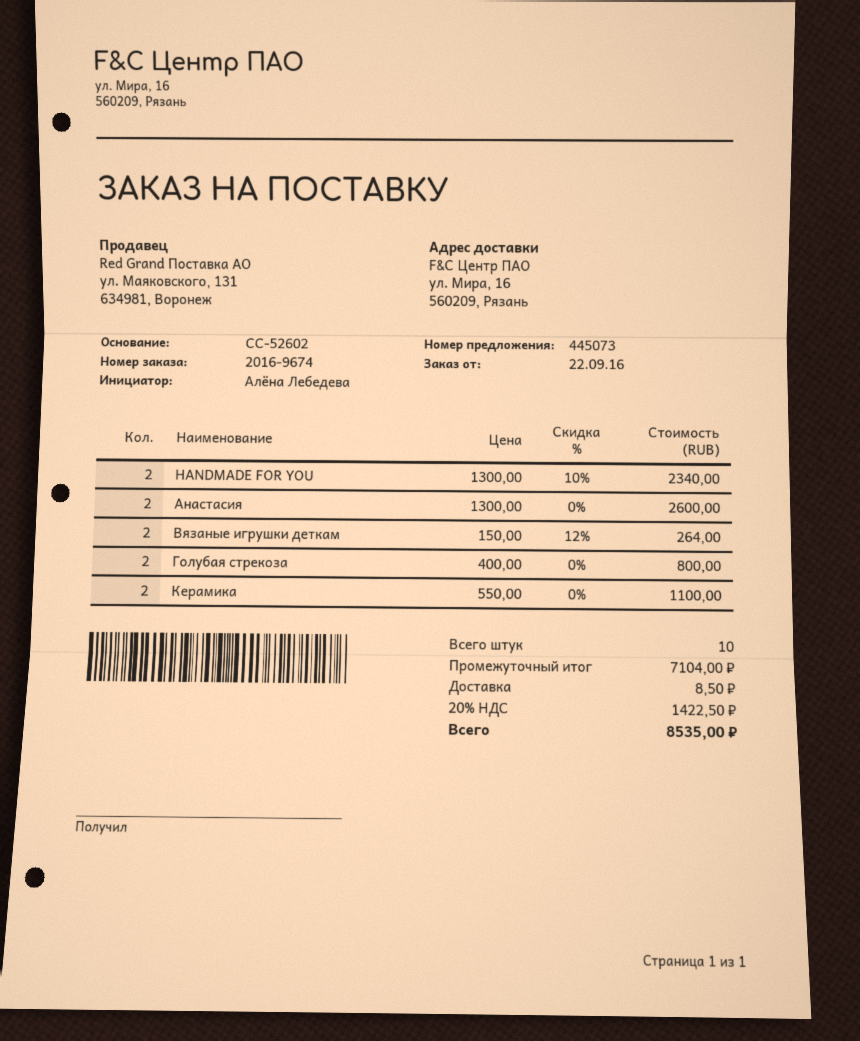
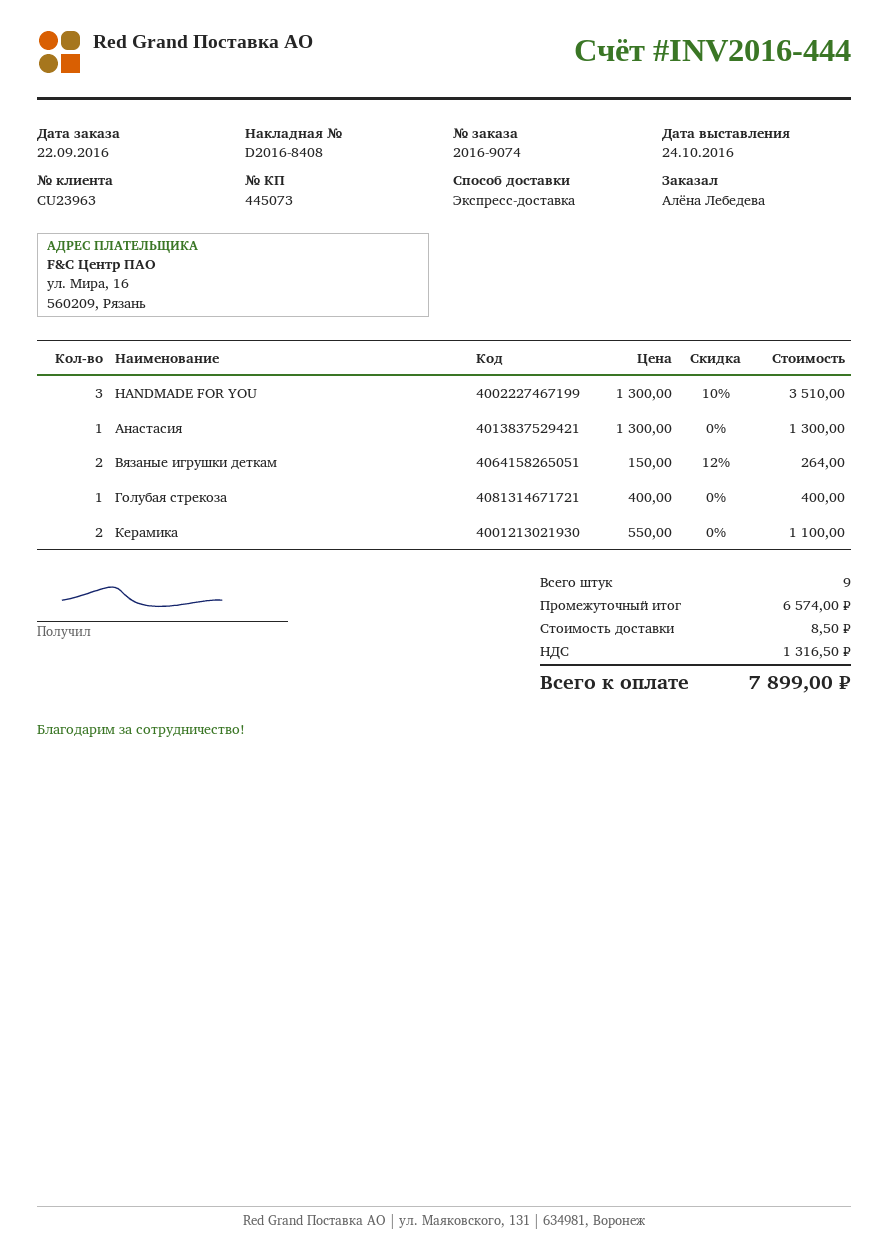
order number: 2016-9674 -> 2016-9074
HANDMADE FOR YOU: 2 x 1300.00 - 10% = 2340.00 -> 3 x 1300.00 - 10% = 3510.00
Анастасия: 2 x 1300.00 = 2600.00 -> 1 x 1300.00 = 1300.00
Голубая стрекоза: 2 x 400.00 = 800.00 -> 1 x 400.00 = 400.00
total quantity: 10 -> 9
subtotal: 7104.00 -> 6574.00
tax: 1422.50 -> 1316.50
total: 8535.00 -> 7899.00

